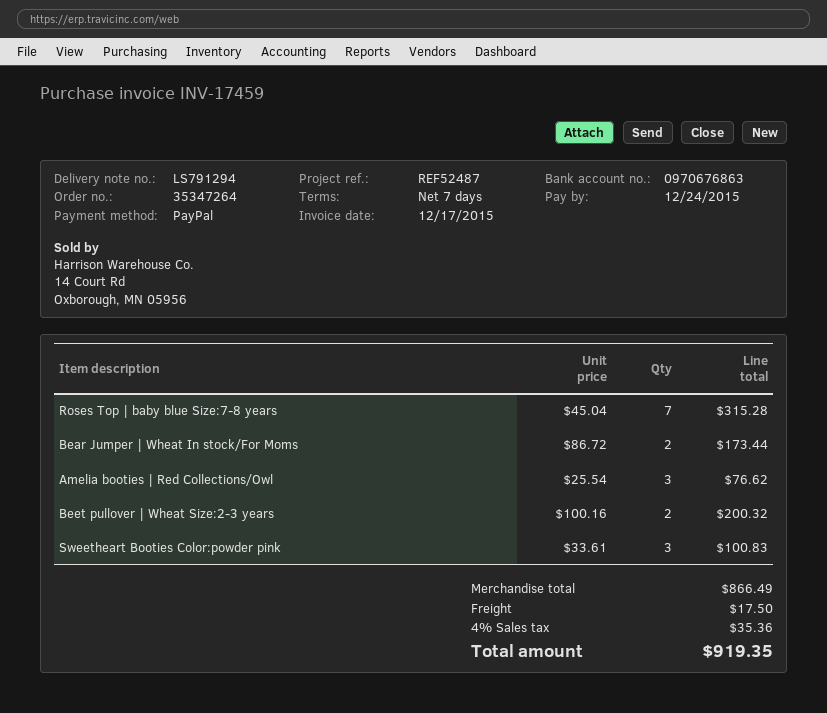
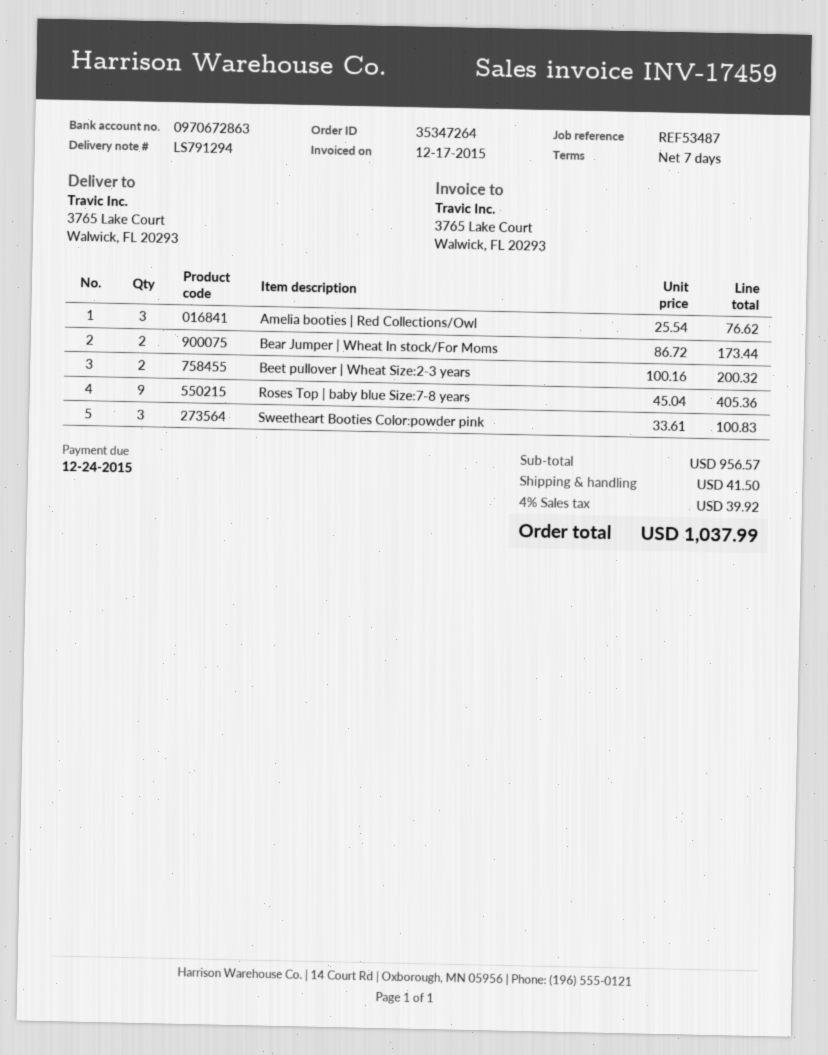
reference: REF52487 -> REF53487
bank account: 0970676863 -> 0970672863
Roses Top | baby blue Size:7-8 years: 7 x 45.04 = 315.28 -> 9 x 45.04 = 405.36
subtotal: 866.49 -> 956.57
shipping: 17.50 -> 41.50
tax: 4% = 35.36 -> 4% = 39.92
total: 919.35 -> 1037.99

